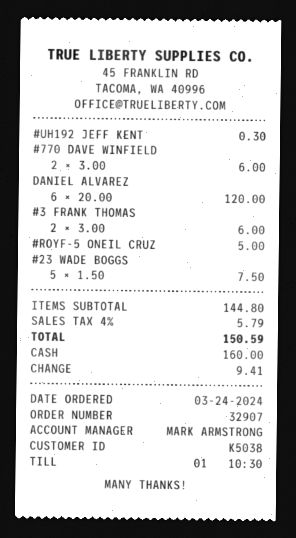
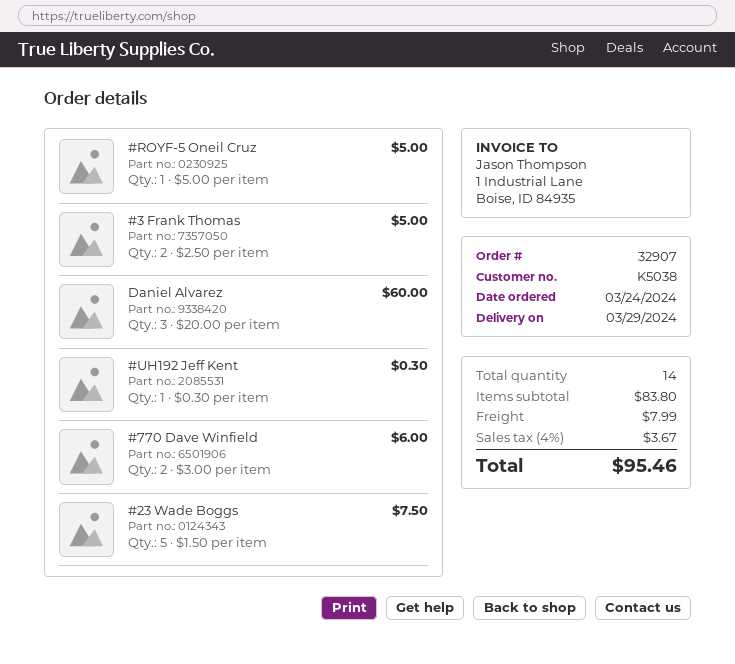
DANIEL ALVAREZ: 6 x 20.00 = 120.00 -> 3 x 20.00 = 60.00
#3 FRANK THOMAS: 2 x 3.00 = 6.00 -> 2 x 2.50 = 5.00
subtotal: 144.80 -> 83.80
shipping: none -> 7.99
tax: 4% = 5.79 -> 4% = 3.67
total: 150.59 -> 95.46

